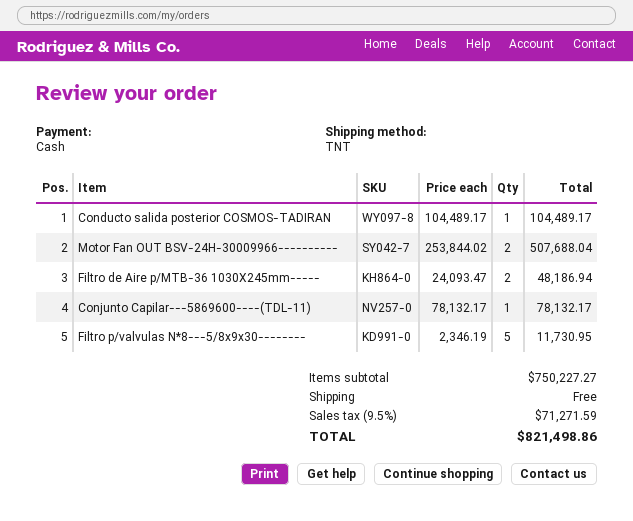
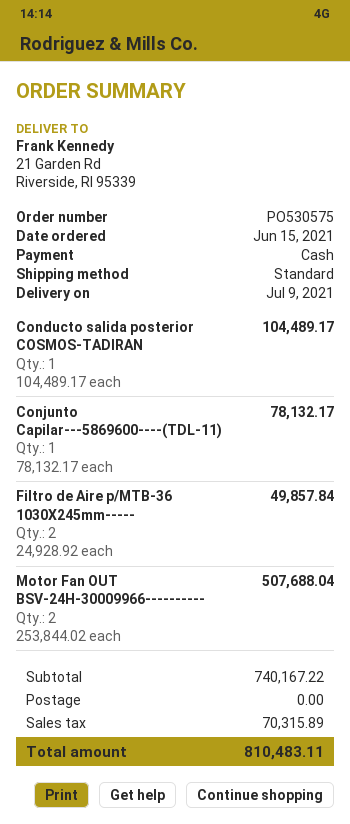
shipping method: TNT -> standard
Filtro de Aire p/MTB-36 1030X245mm-----: 2 x 24093.47 = 48186.94 -> 2 x 24928.92 = 49857.84
Filtro p/valvulas N*8---5/8x9x30--------: 5 x 2346.19 = 11730.95 -> none
subtotal: 750227.27 -> 740167.22
tax: 71271.59 -> 70315.89
total: 821498.86 -> 810483.11

